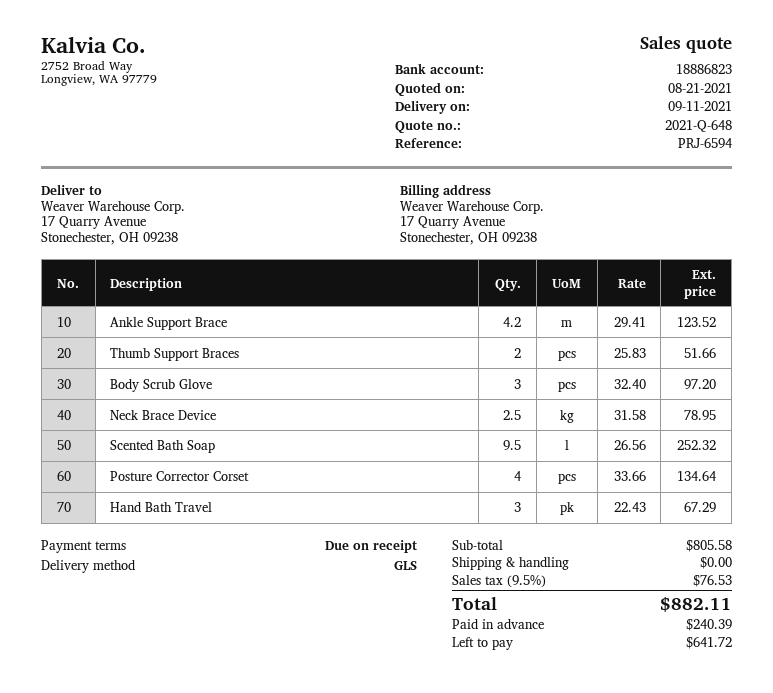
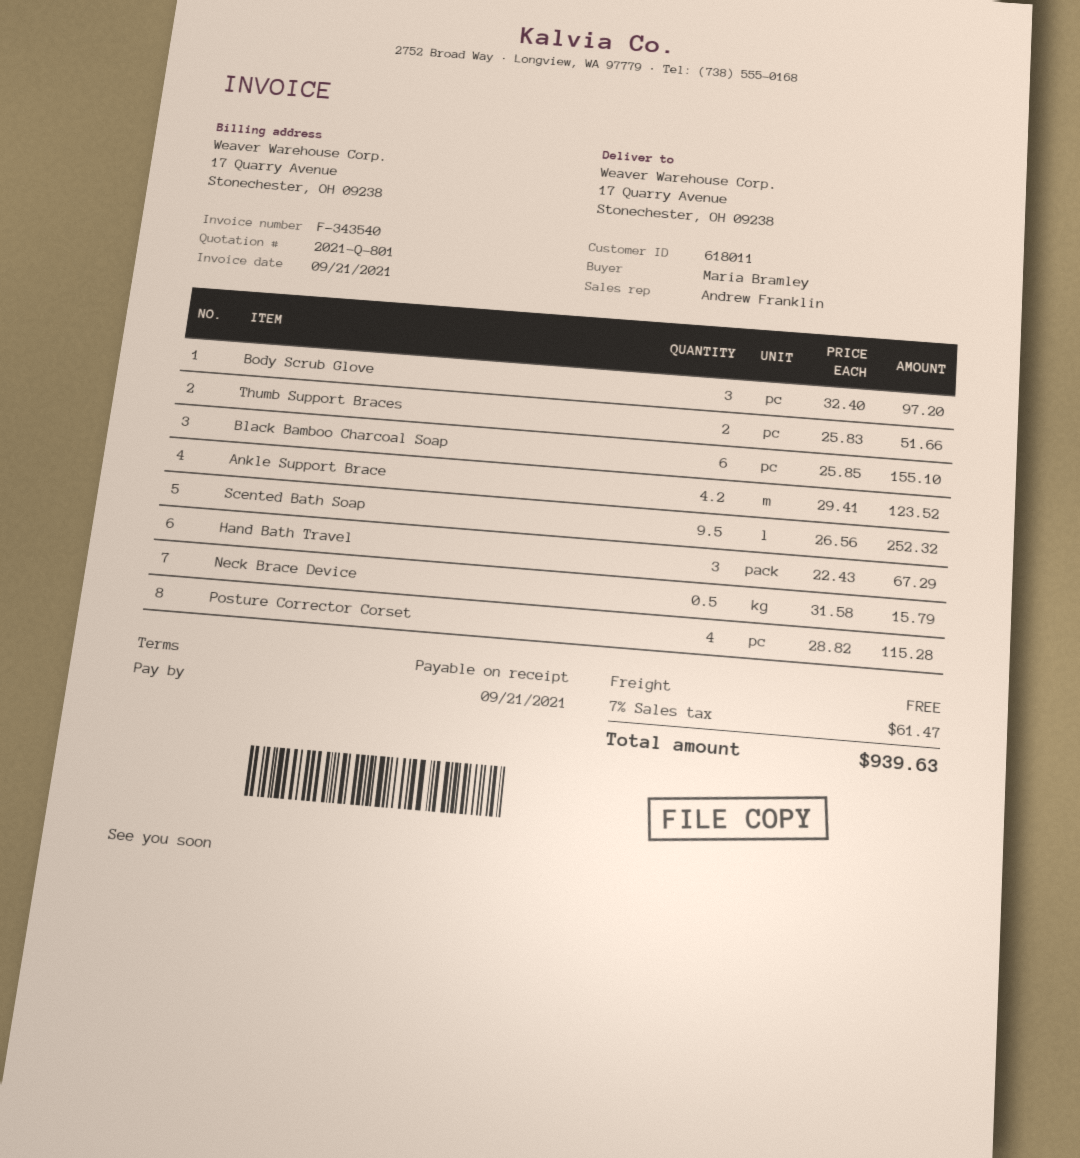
quote number: 2021-Q-648 -> 2021-Q-801
Neck Brace Device: 2.5 x 31.58 = 78.95 -> 0.5 x 31.58 = 15.79
Posture Corrector Corset: 4 x 33.66 = 134.64 -> 4 x 28.82 = 115.28
Black Bamboo Charcoal Soap: none -> 6 x 25.85 = 155.10
tax: 9.5% = 76.53 -> 7% = 61.47
total: 882.11 -> 939.63

